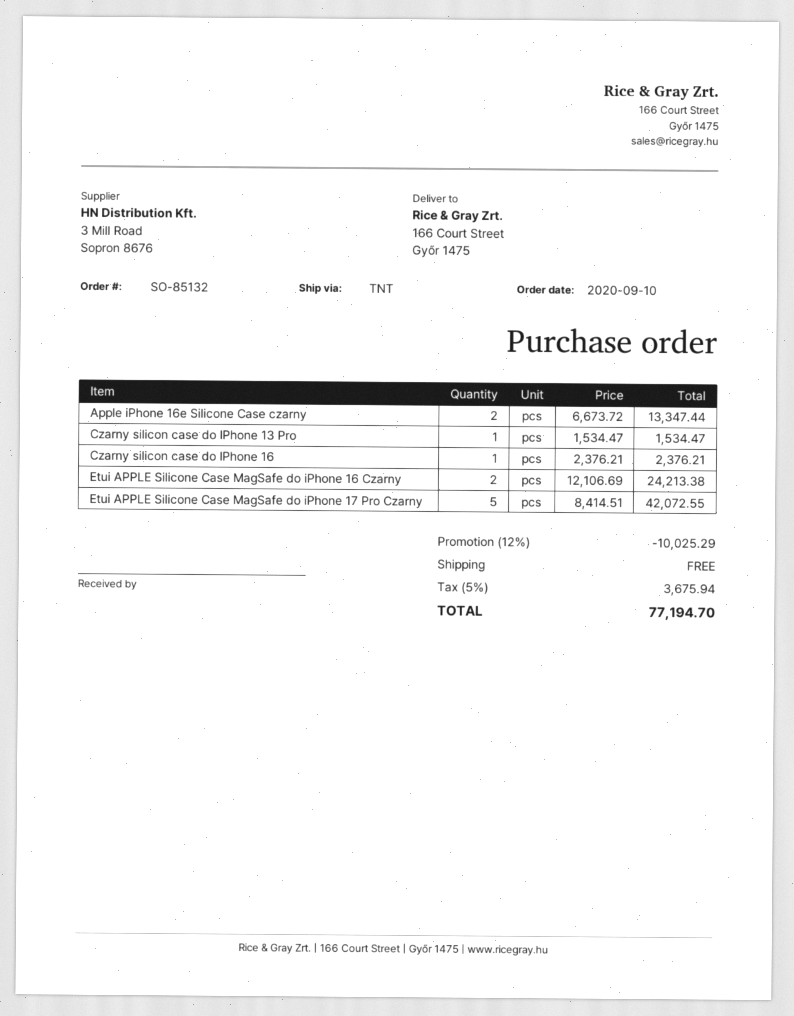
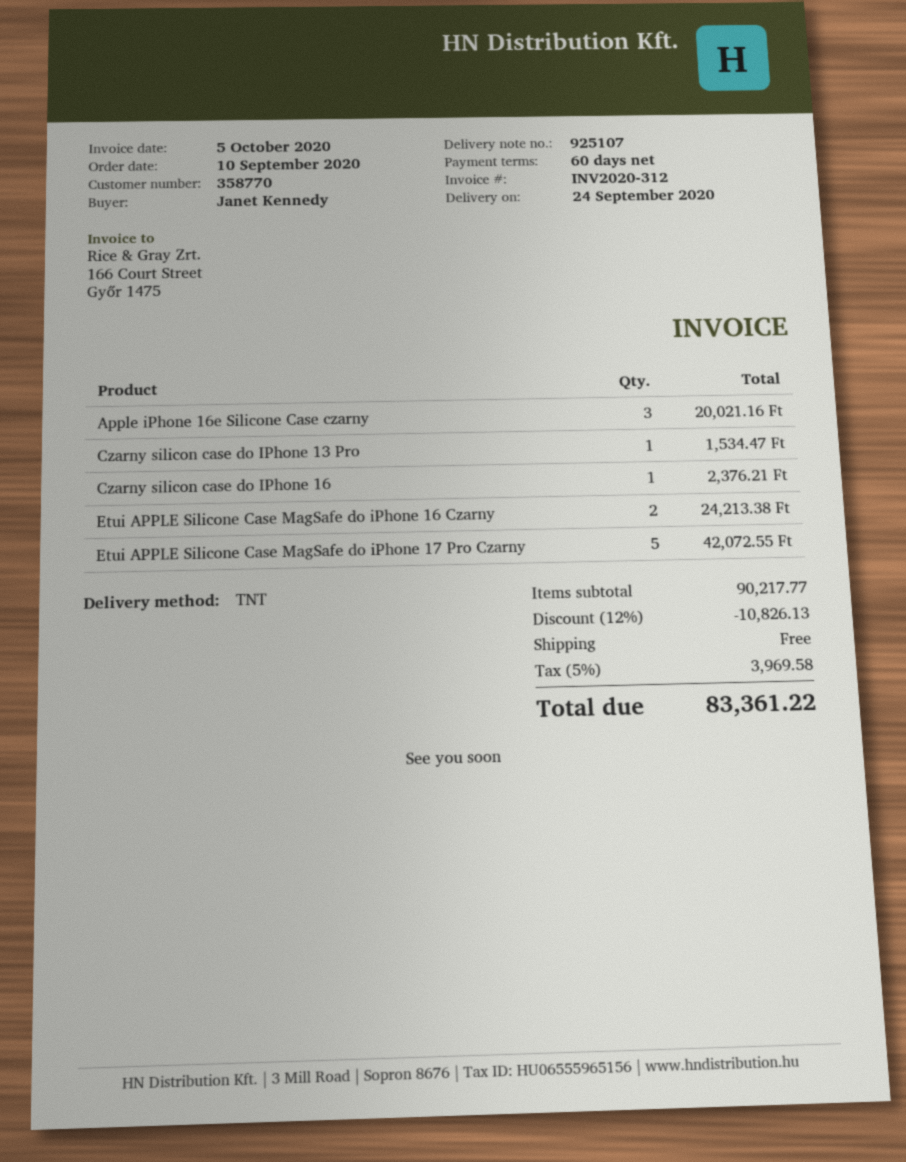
Apple iPhone 16e Silicone Case czarny: 2 for 13347.44 -> 3 for 20021.16
discount: 12% = 10025.29 -> 12% = 10826.13
tax: 5% = 3675.94 -> 5% = 3969.58
total: 77194.70 -> 83361.22

